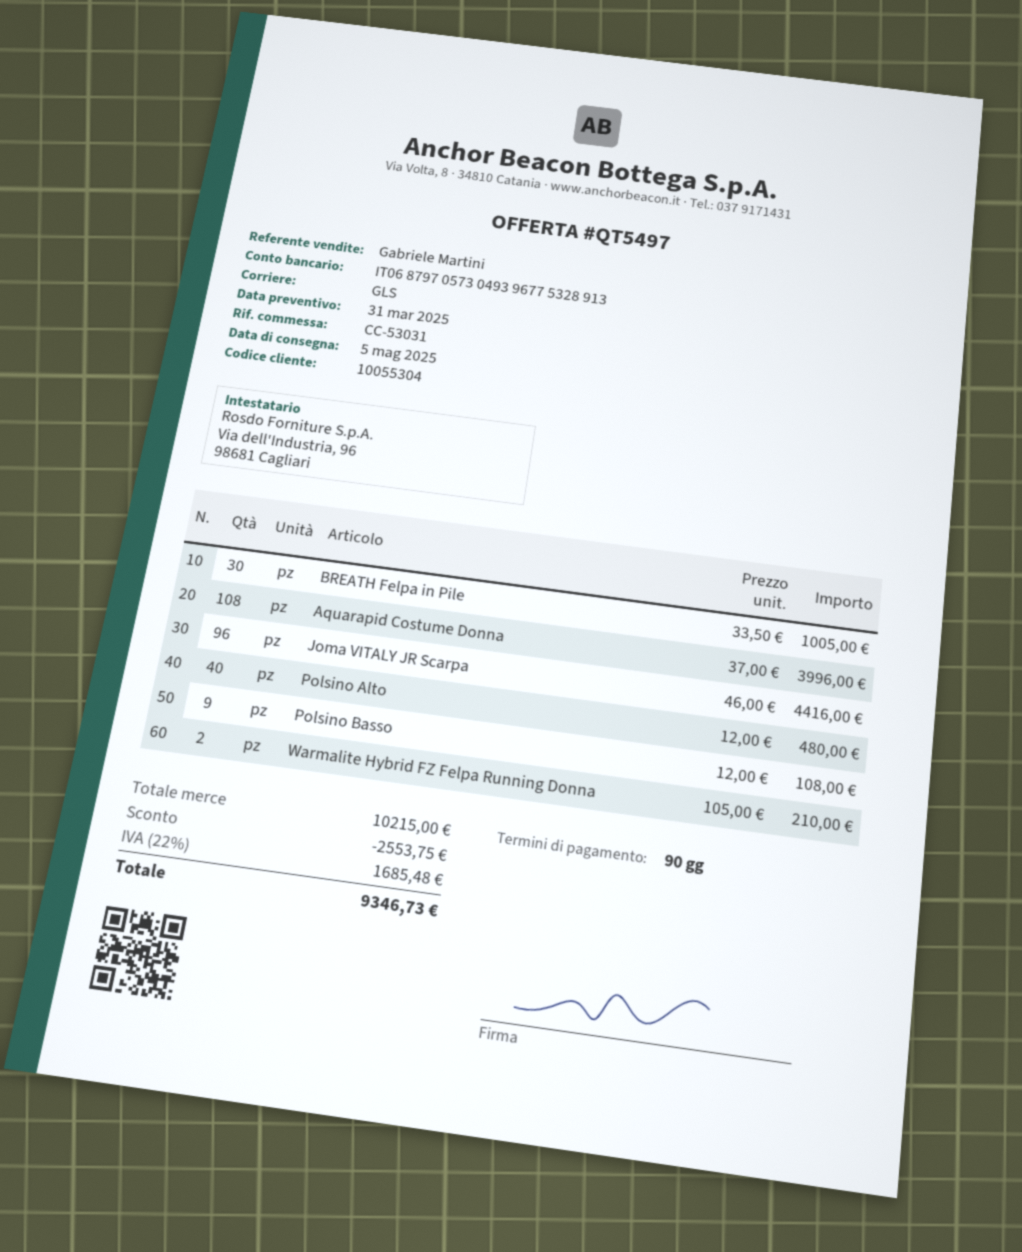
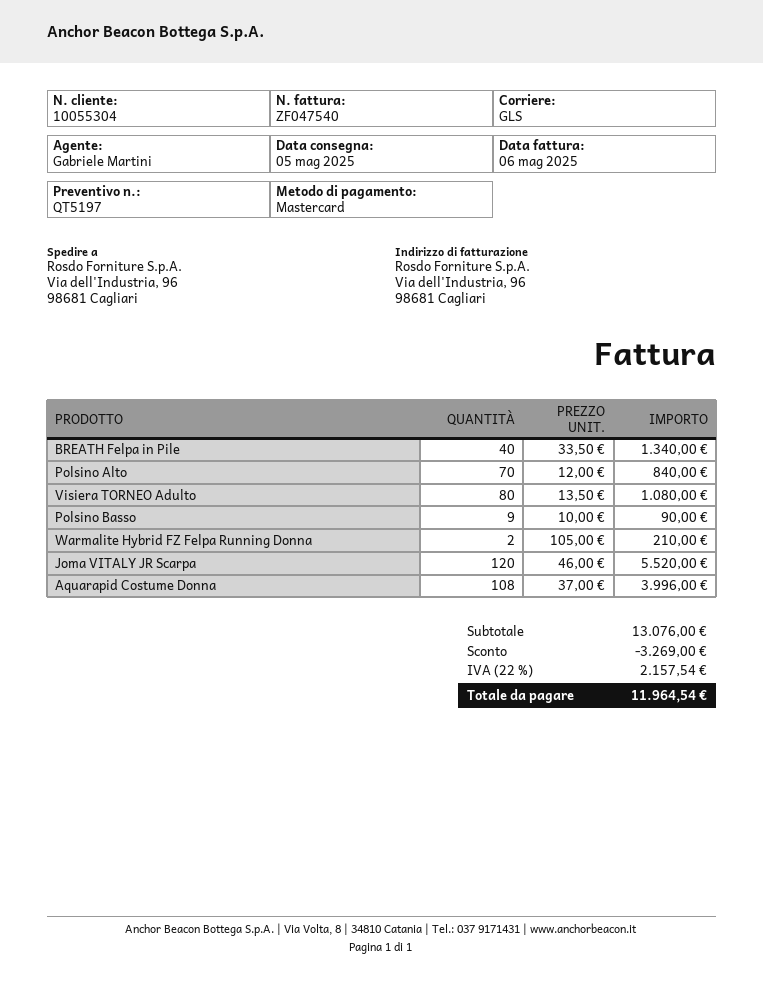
quote number: QT5497 -> QT5197
BREATH Felpa in Pile: 30 x 33.50 = 1005.00 -> 40 x 33.50 = 1340.00
Joma VITALY JR Scarpa: 96 x 46.00 = 4416.00 -> 120 x 46.00 = 5520.00
Polsino Alto: 40 x 12.00 = 480.00 -> 70 x 12.00 = 840.00
Polsino Basso: 9 x 12.00 = 108.00 -> 9 x 10.00 = 90.00
Visiera TORNEO Adulto: none -> 80 x 13.50 = 1080.00
subtotal: 10215.00 -> 13076.00
discount: 2553.75 -> 3269.00
tax: 22% = 1685.48 -> 22% = 2157.54
total: 9346.73 -> 11964.54

